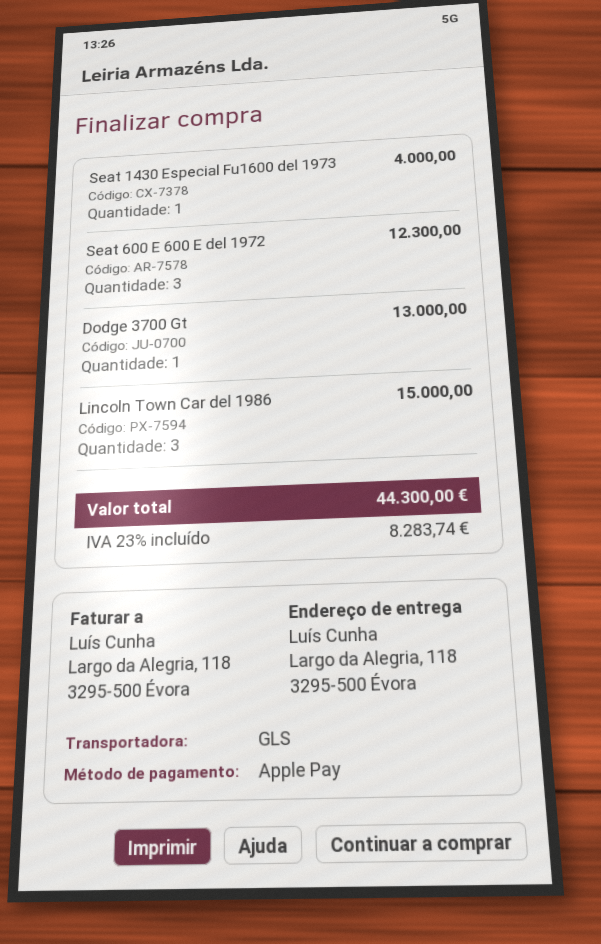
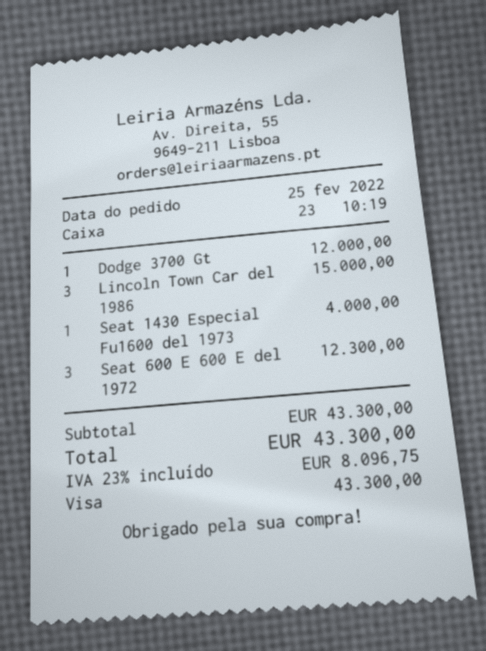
payment method: Apple Pay -> Visa
Dodge 3700 Gt: 1 for 13000.00 -> 1 for 12000.00
tax: 23% = 8283.74 -> 23% = 8096.75
total: 44300.00 -> 43300.00

